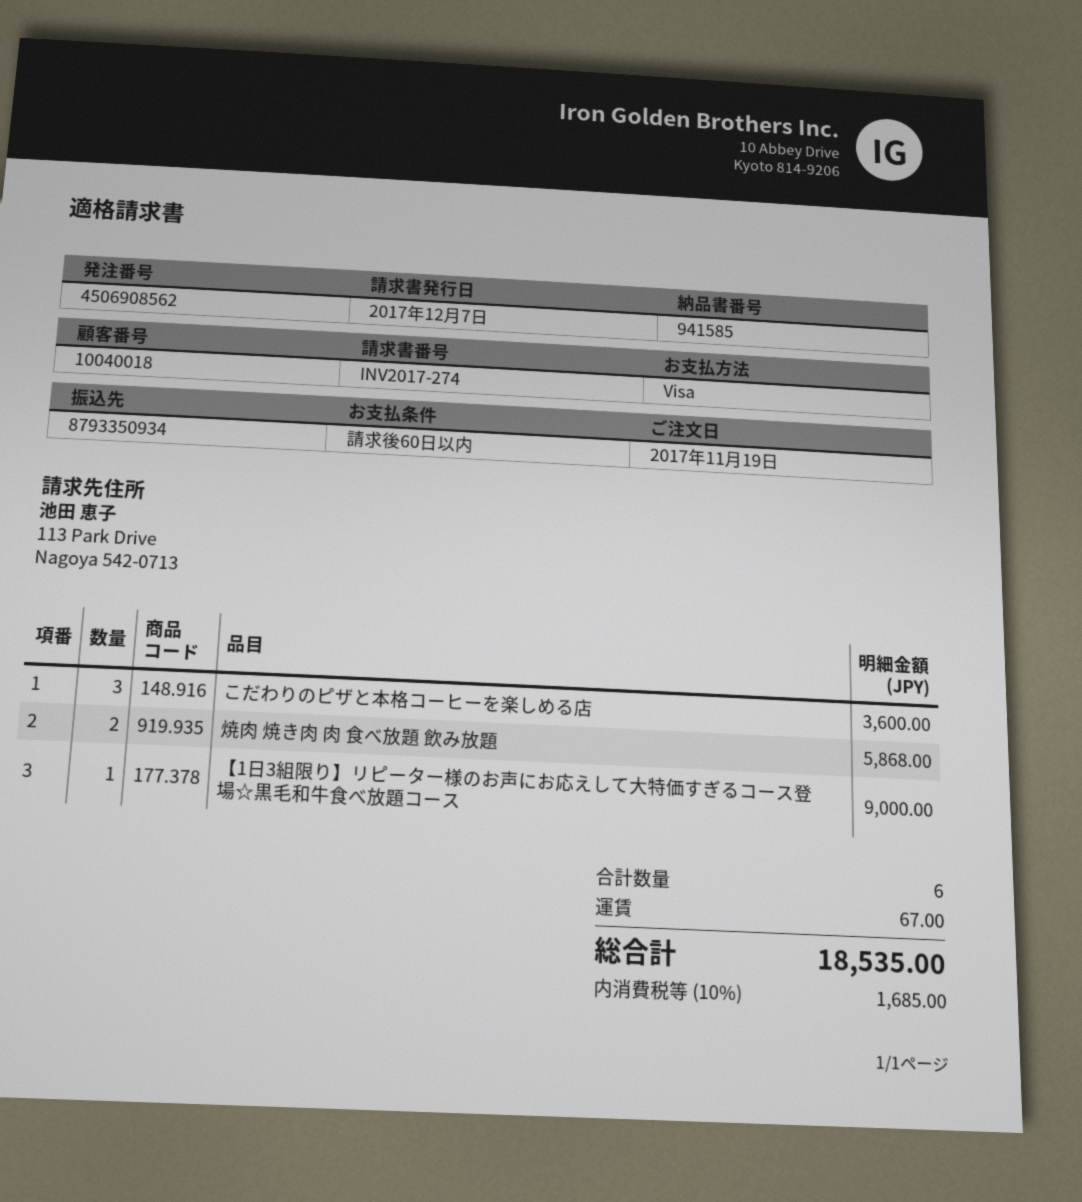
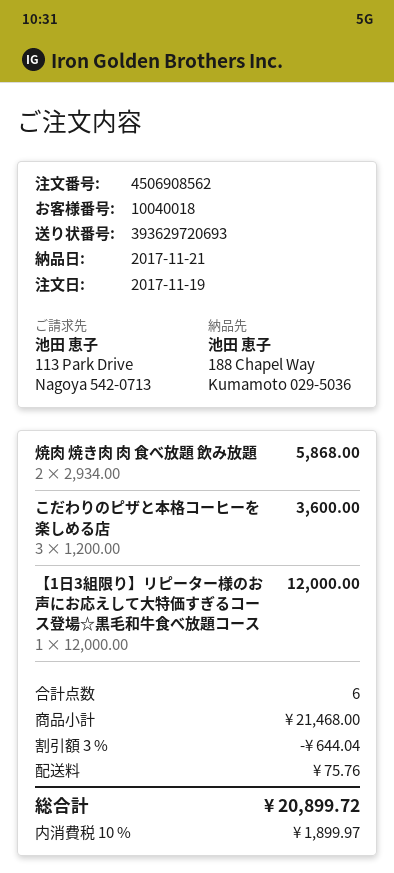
【1日3組限り】リピーター様のお声にお応えして大特価すぎるコース登場☆黒毛和牛食べ放題コース: 1 for 9000.00 -> 1 for 12000.00
discount: none -> 3% = 644.04
shipping: 67.00 -> 75.76
tax: 10% = 1685.00 -> 10% = 1899.97
total: 18535.00 -> 20899.72

